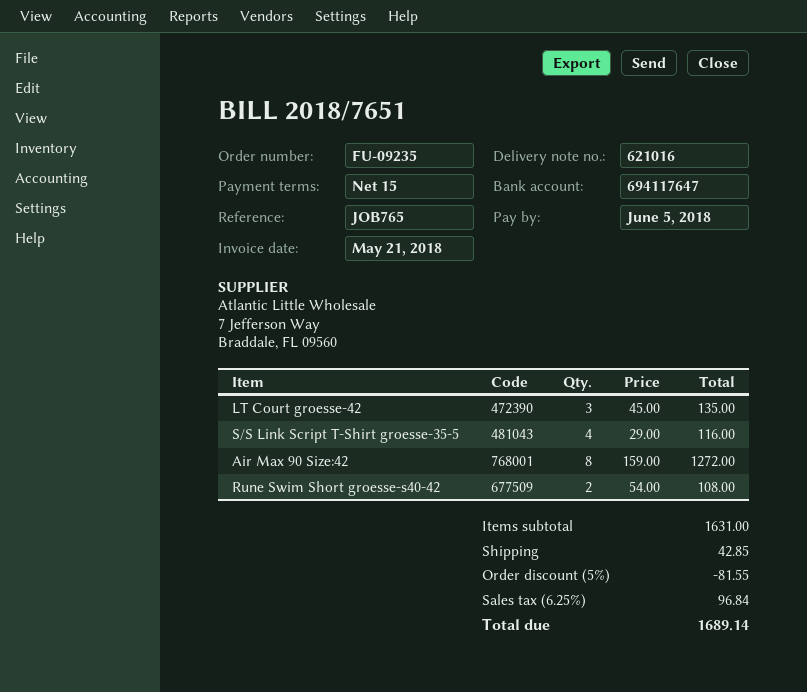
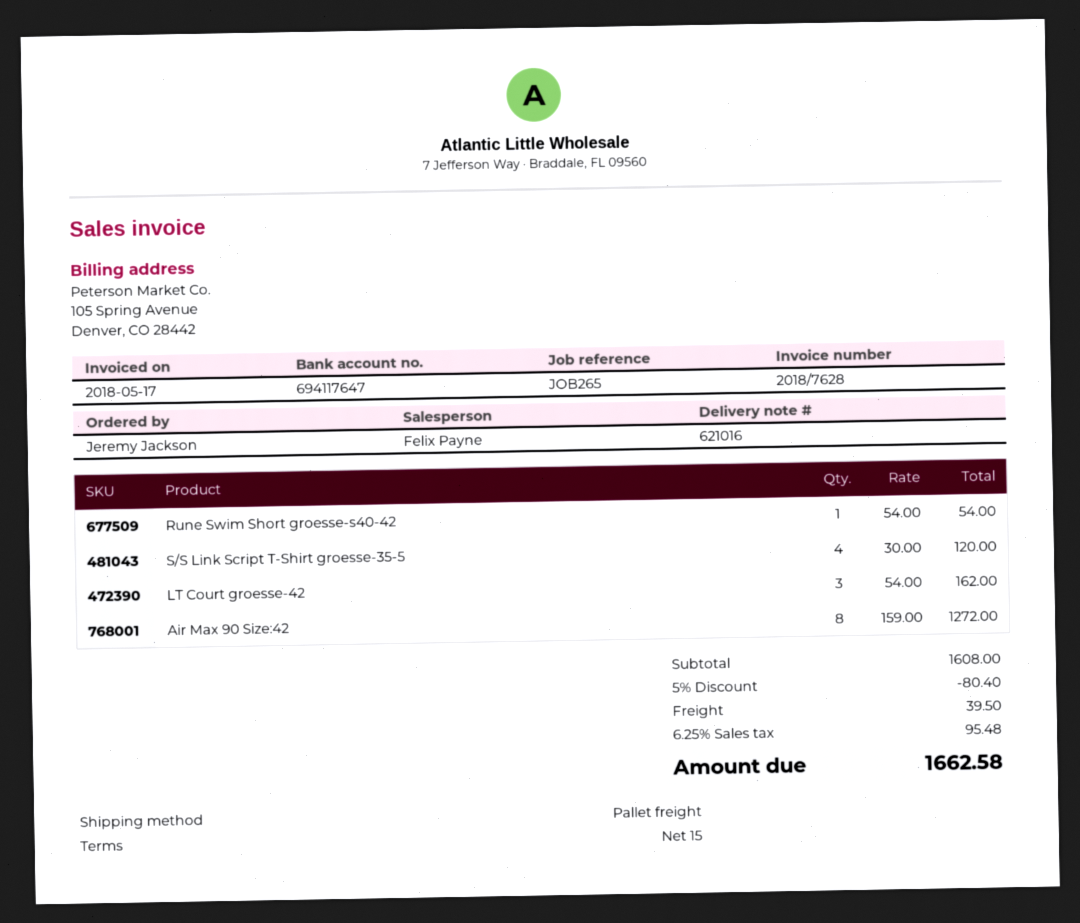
invoice number: 2018/7651 -> 2018/7628
invoice date: 2018-05-21 -> 2018-05-17
reference: JOB765 -> JOB265
LT Court groesse-42: 3 x 45.00 = 135.00 -> 3 x 54.00 = 162.00
S/S Link Script T-Shirt groesse-35-5: 4 x 29.00 = 116.00 -> 4 x 30.00 = 120.00
Rune Swim Short groesse-s40-42: 2 x 54.00 = 108.00 -> 1 x 54.00 = 54.00
subtotal: 1631.00 -> 1608.00
discount: 5% = 81.55 -> 5% = 80.40
shipping: 42.85 -> 39.50
tax: 6.25% = 96.84 -> 6.25% = 95.48
total: 1689.14 -> 1662.58

